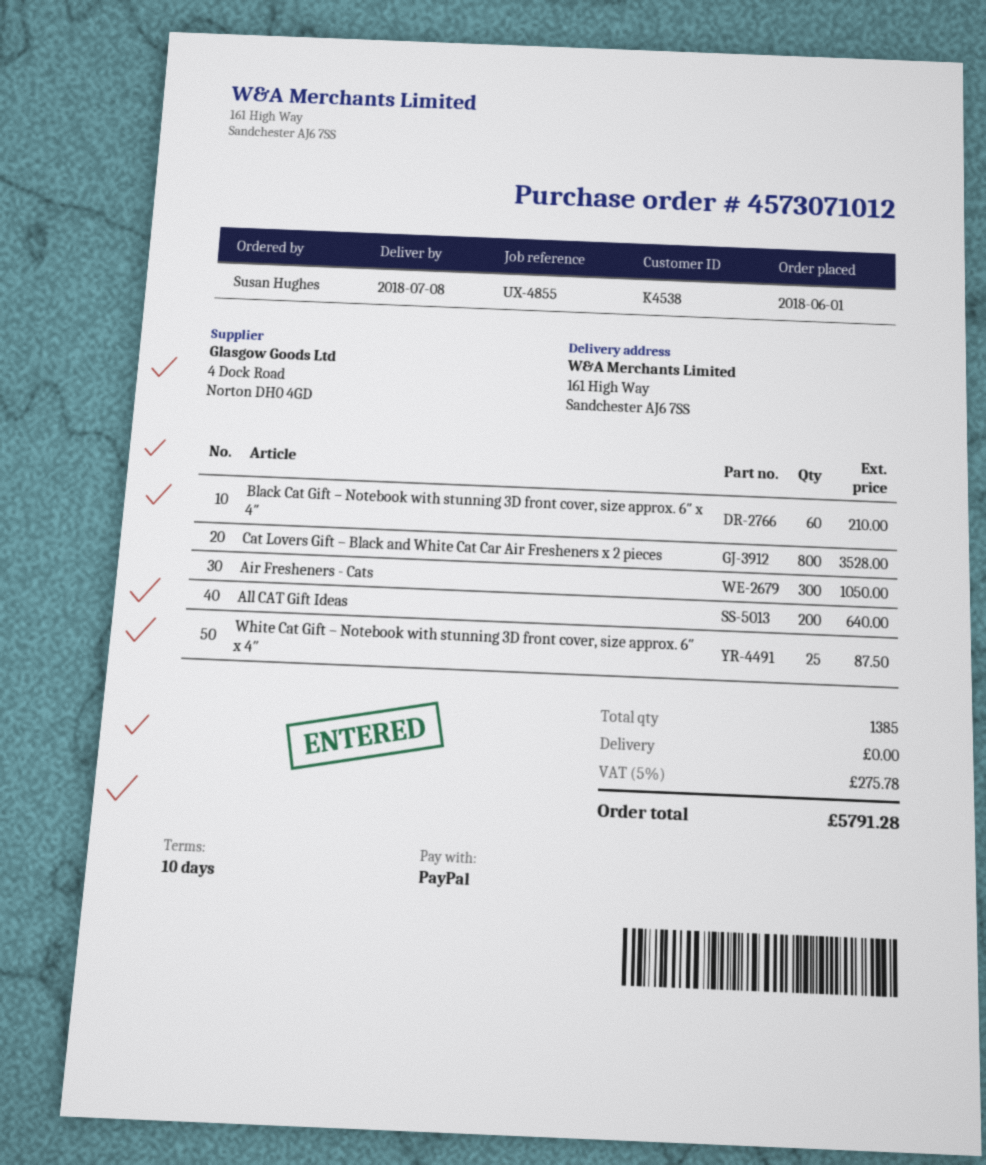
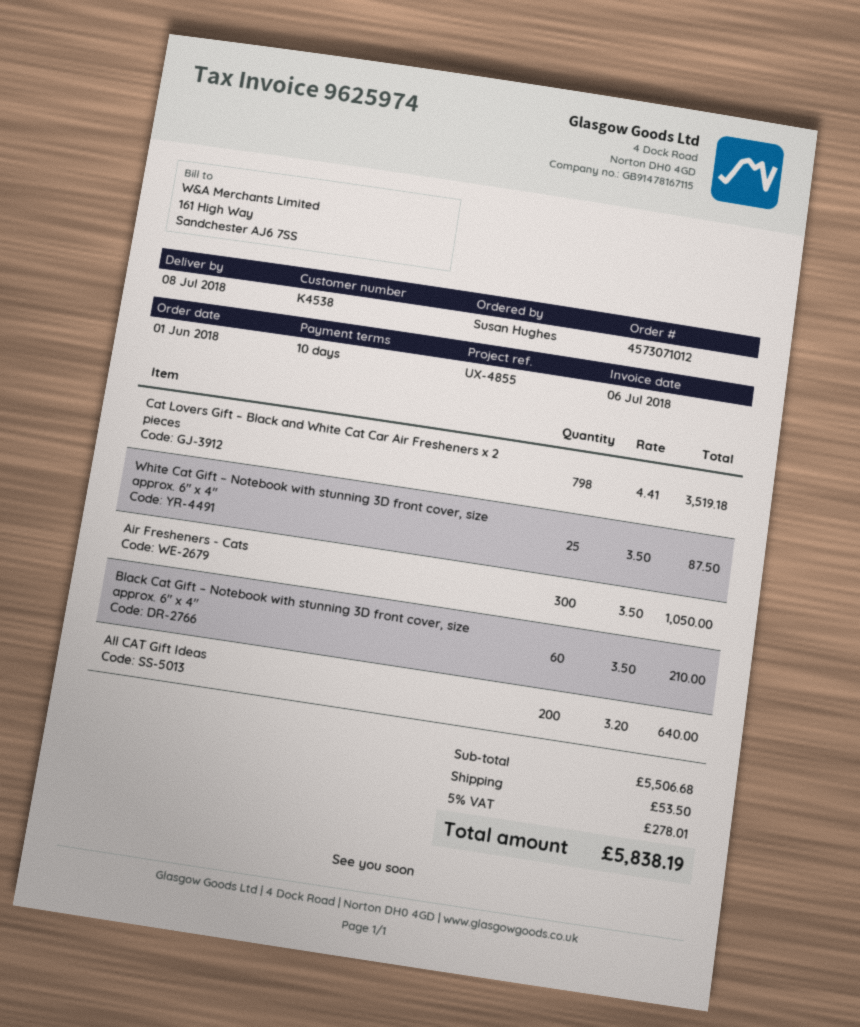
Cat Lovers Gift – Black and White Cat Car Air Fresheners x 2 pieces: 800 for 3528.00 -> 798 for 3519.18
shipping: 0.00 -> 53.50
tax: 5% = 275.78 -> 5% = 278.01
total: 5791.28 -> 5838.19

